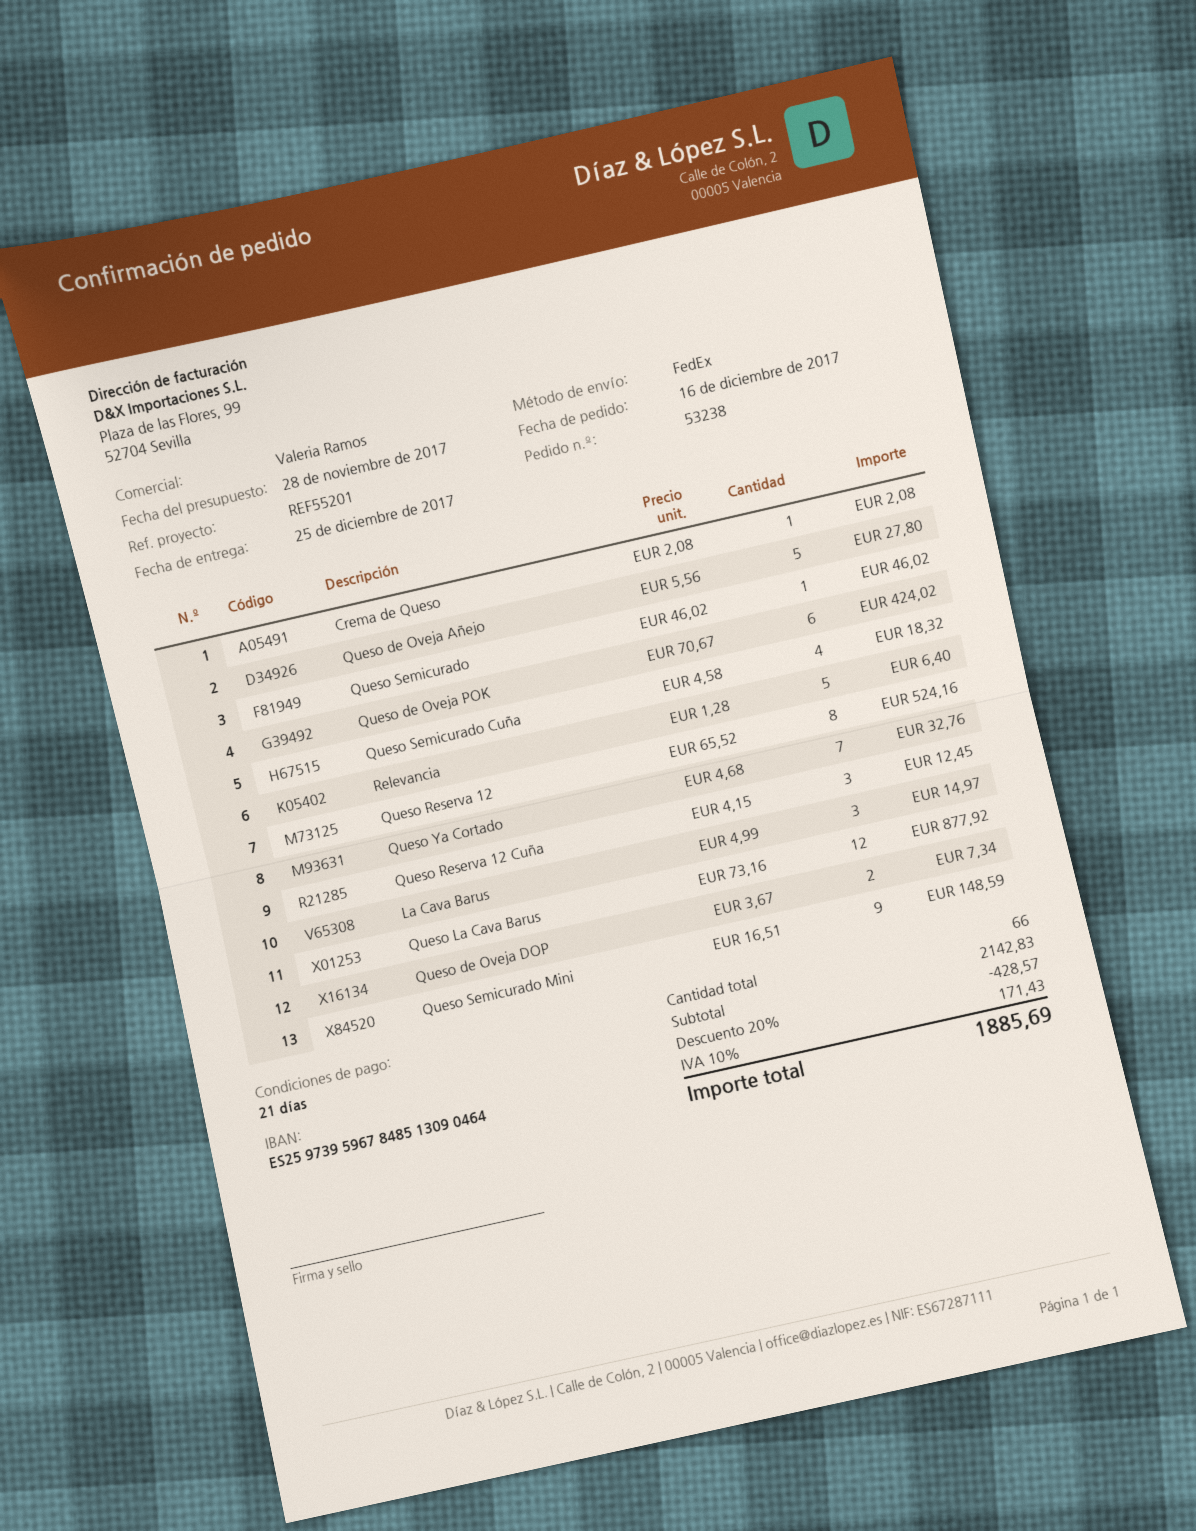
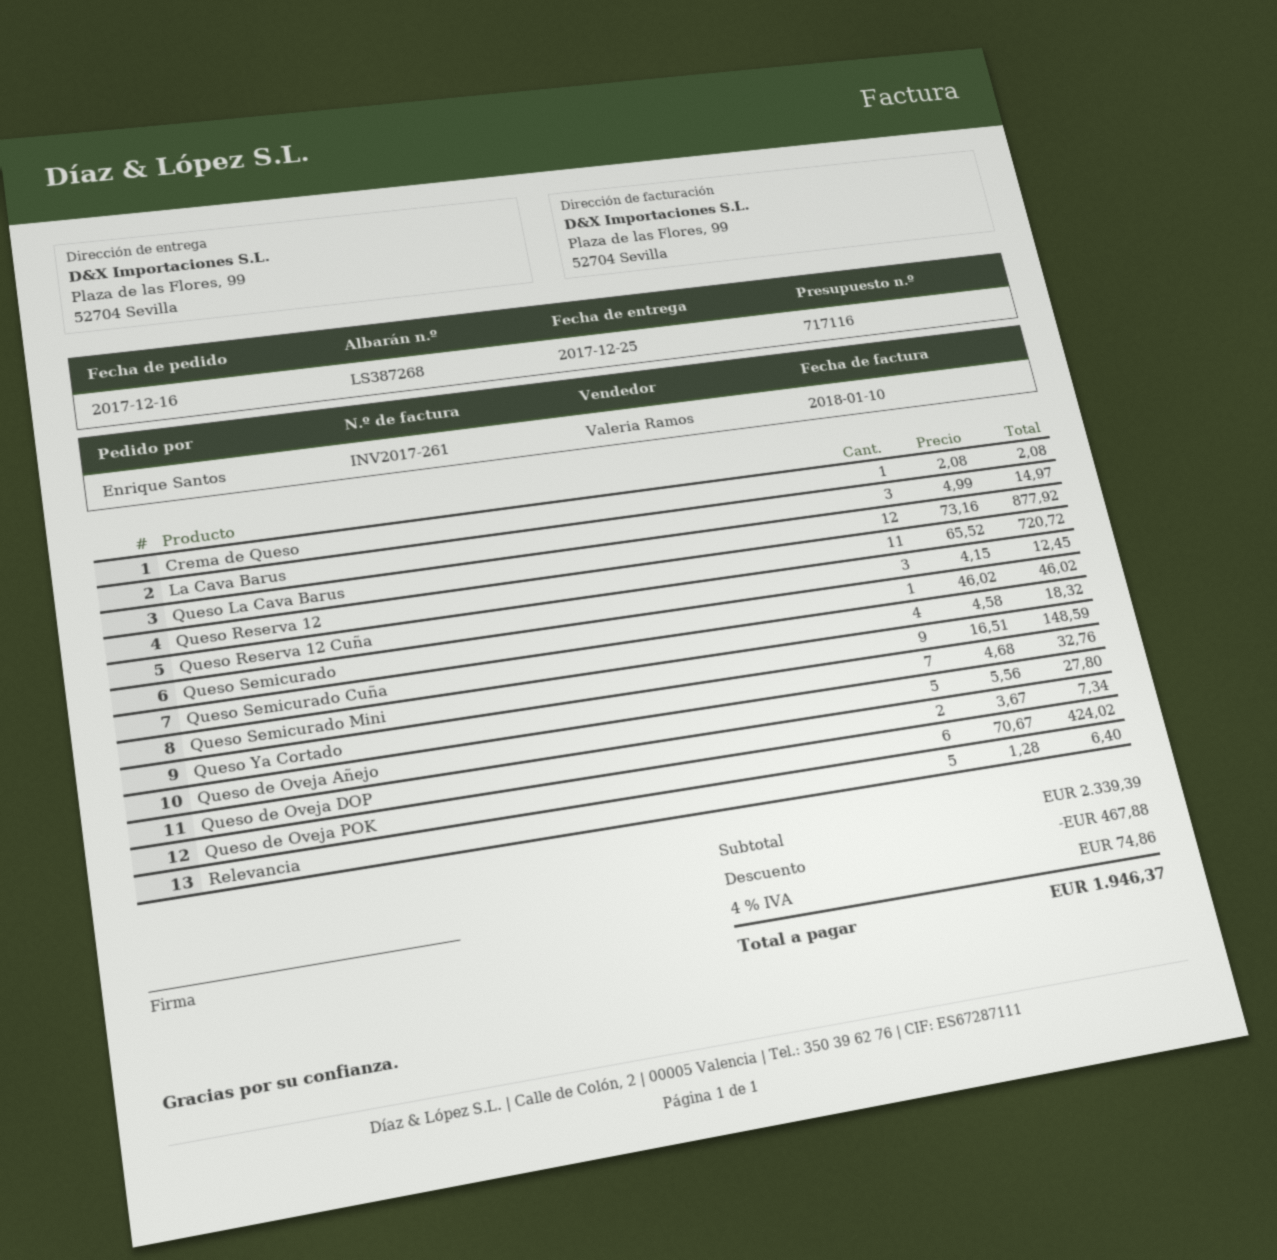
Queso Reserva 12: 8 x 65.52 = 524.16 -> 11 x 65.52 = 720.72
subtotal: 2142.83 -> 2339.39
discount: 428.57 -> 467.88
tax: 10% = 171.43 -> 4% = 74.86
total: 1885.69 -> 1946.37

